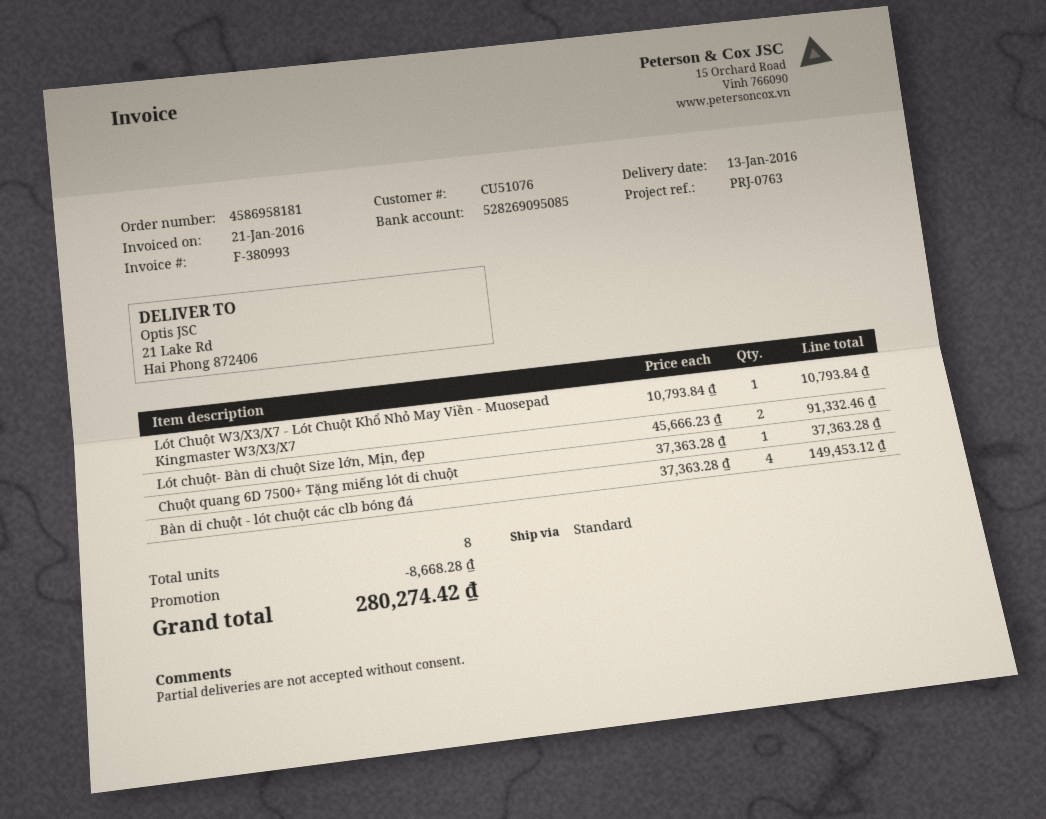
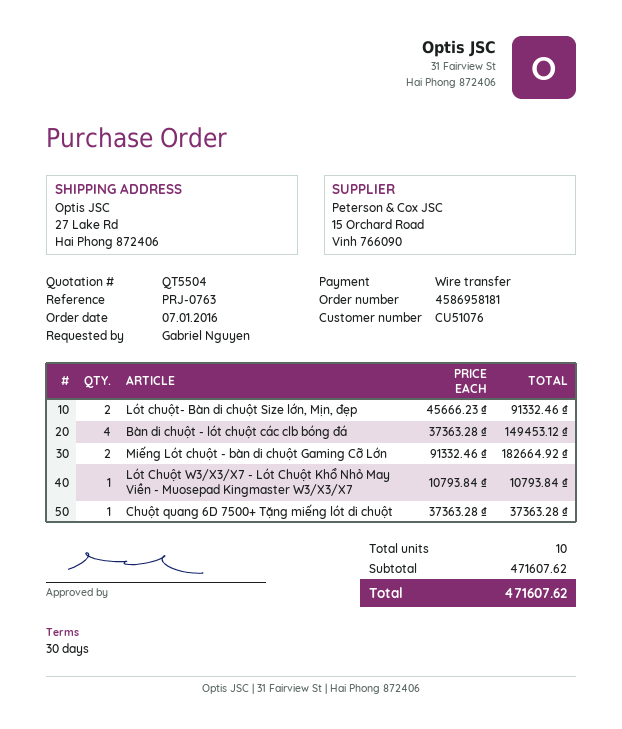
ship to: 21 Lake Rd, Hai Phong 872406 -> 27 Lake Rd, Hai Phong 872406
Miếng Lót chuột - bàn di chuột Gaming Cỡ Lớn: none -> 2 x 91332.46 = 182664.92
total quantity: 8 -> 10
discount: 8668.28 -> none
total: 280274.42 -> 471607.62

